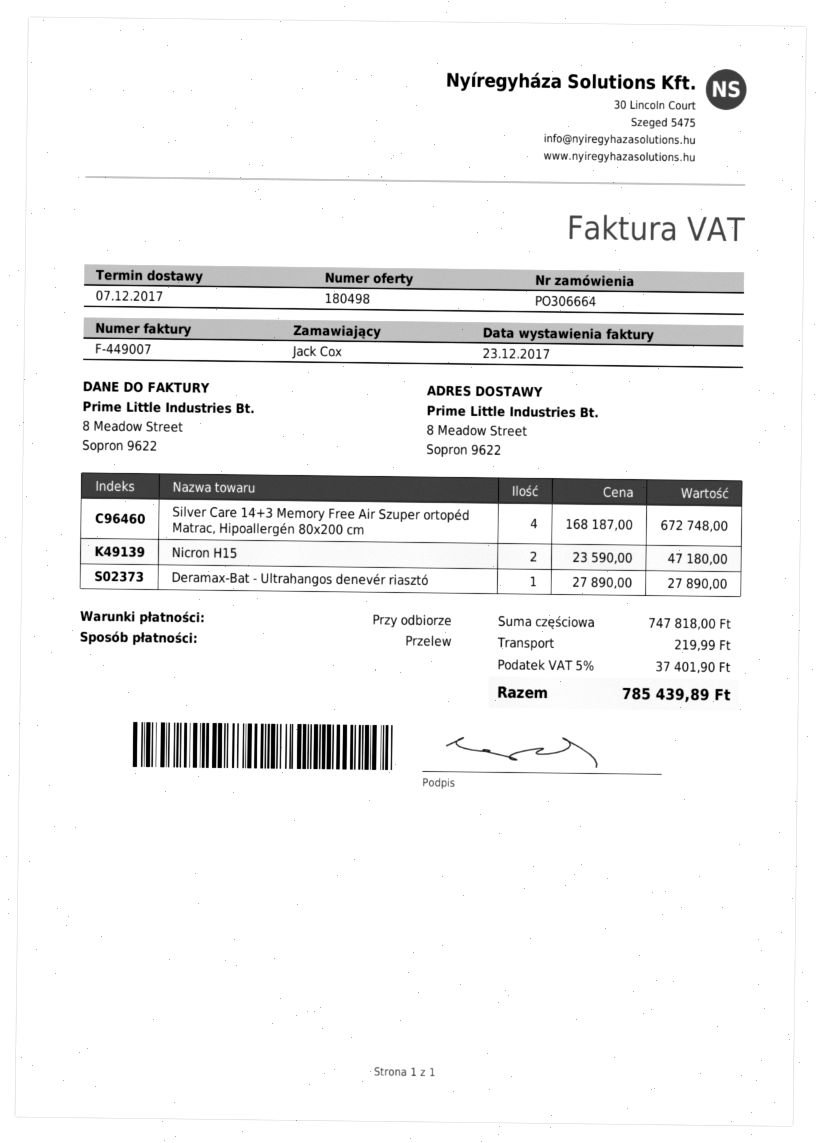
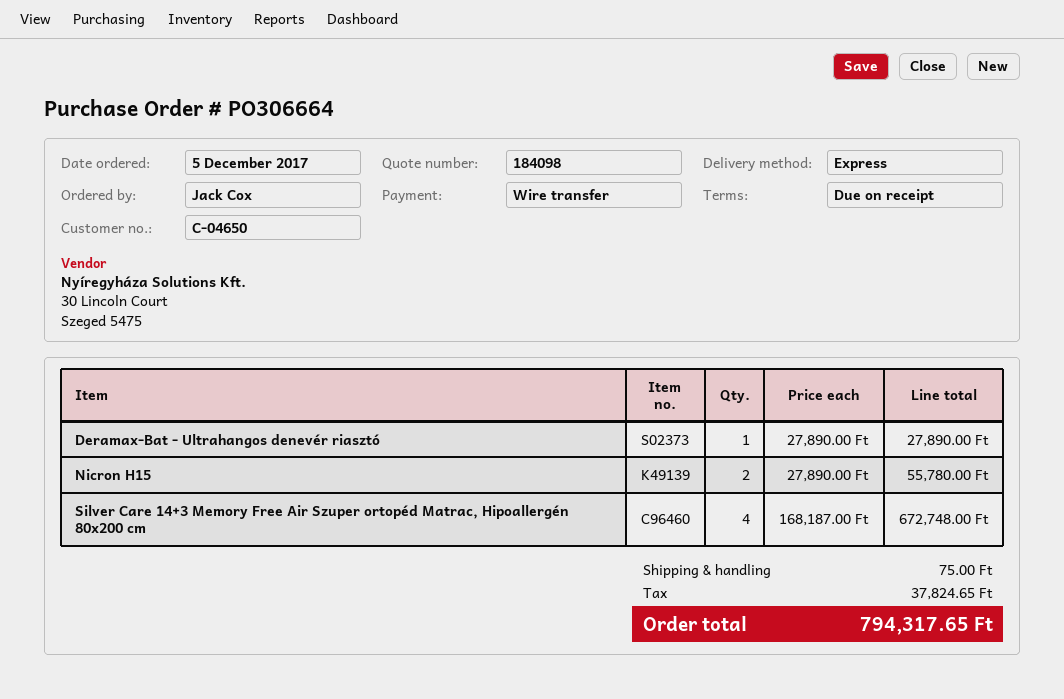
quote number: 180498 -> 184098
Nicron H15: 2 x 23590.00 = 47180.00 -> 2 x 27890.00 = 55780.00
shipping: 219.99 -> 75.00
tax: 37401.90 -> 37824.65
total: 785439.89 -> 794317.65

